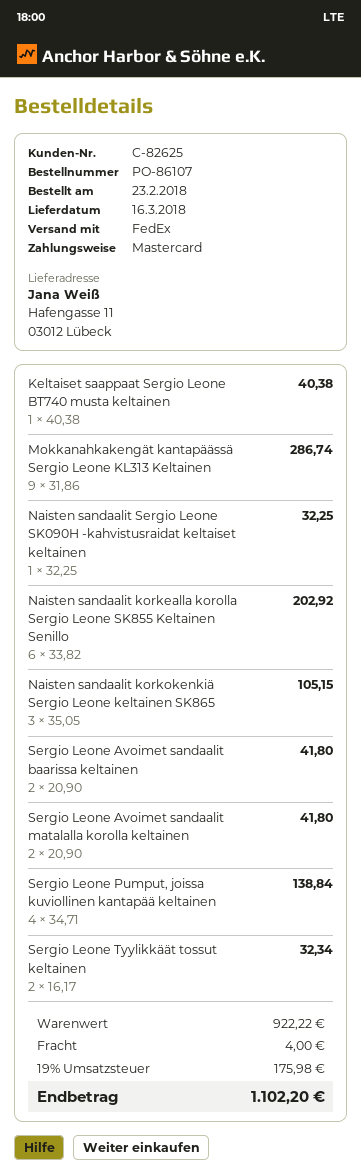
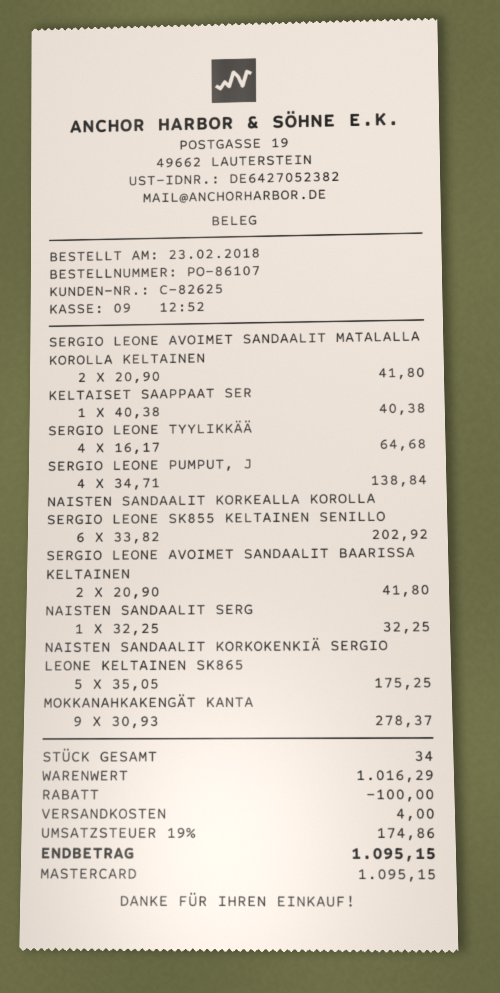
Mokkanahkakengät kantapäässä Sergio Leone KL313 Keltainen: 9 x 31.86 = 286.74 -> 9 x 30.93 = 278.37
Naisten sandaalit korkokenkiä Sergio Leone keltainen SK865: 3 x 35.05 = 105.15 -> 5 x 35.05 = 175.25
Sergio Leone Tyylikkäät tossut keltainen: 2 x 16.17 = 32.34 -> 4 x 16.17 = 64.68
subtotal: 922.22 -> 1016.29
discount: none -> 100.00
tax: 19% = 175.98 -> 19% = 174.86
total: 1102.20 -> 1095.15

